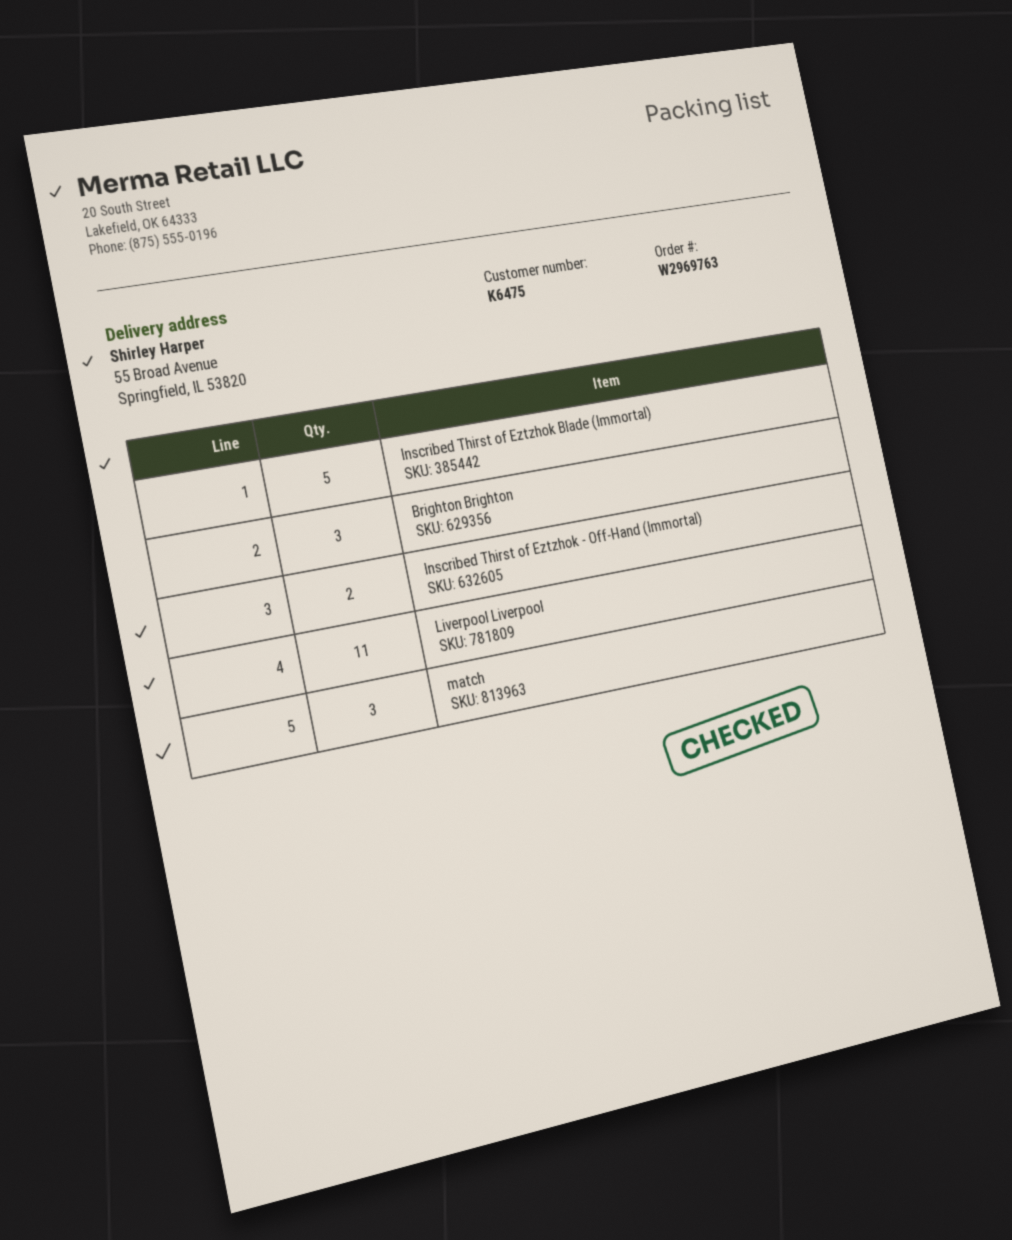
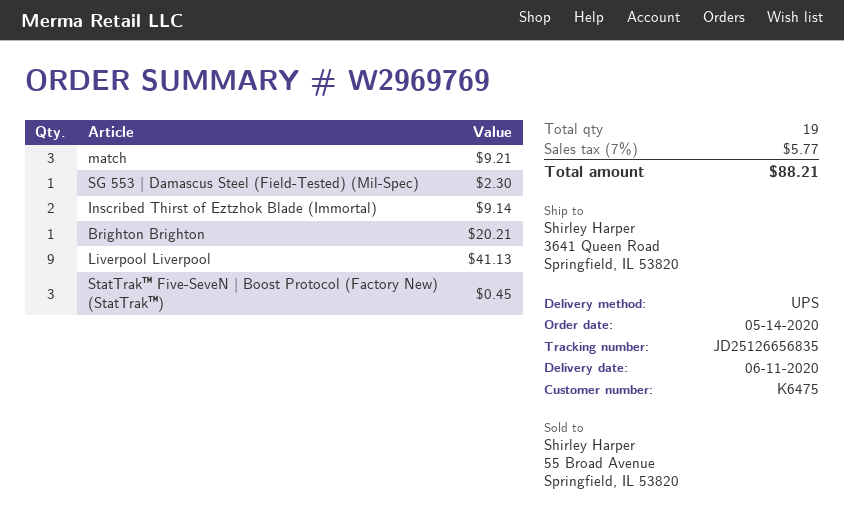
order number: W2969763 -> W2969769
ship to: 55 Broad Avenue, Springfield, IL 53820 -> 3641 Queen Road, Springfield, IL 53820
Inscribed Thirst of Eztzhok Blade (Immortal): 5 -> 2
Brighton Brighton: 3 -> 1
Inscribed Thirst of Eztzhok - Off-Hand (Immortal): 2 -> none
Liverpool Liverpool: 11 -> 9
SG 553 | Damascus Steel (Field-Tested) (Mil-Spec): none -> 1
StatTrak™ Five-SeveN | Boost Protocol (Factory New) (StatTrak™): none -> 3

